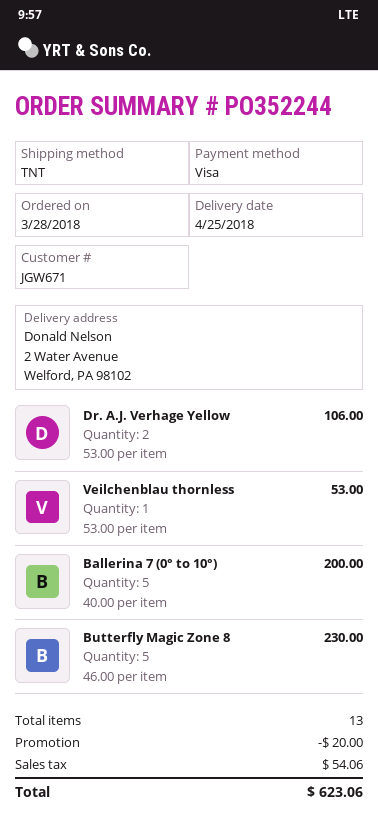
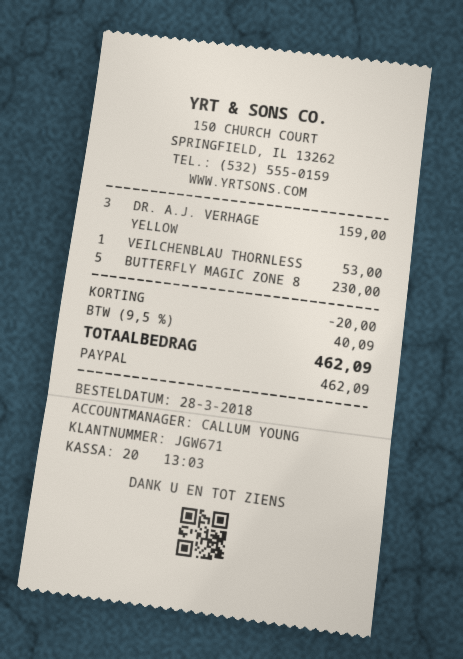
payment method: Visa -> PayPal
Dr. A.J. Verhage Yellow: 2 for 106.00 -> 3 for 159.00
Ballerina 7 (0° to 10°): 5 for 200.00 -> none
tax: 54.06 -> 40.09
total: 623.06 -> 462.09

